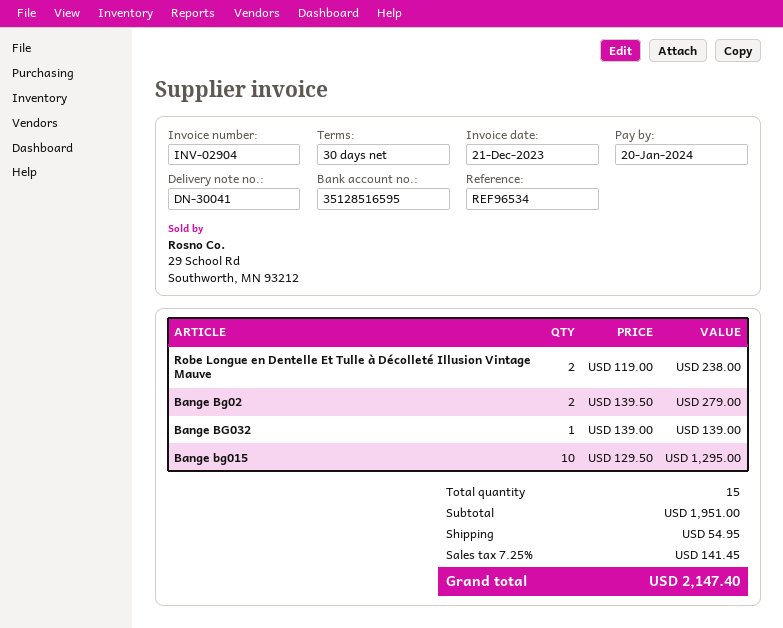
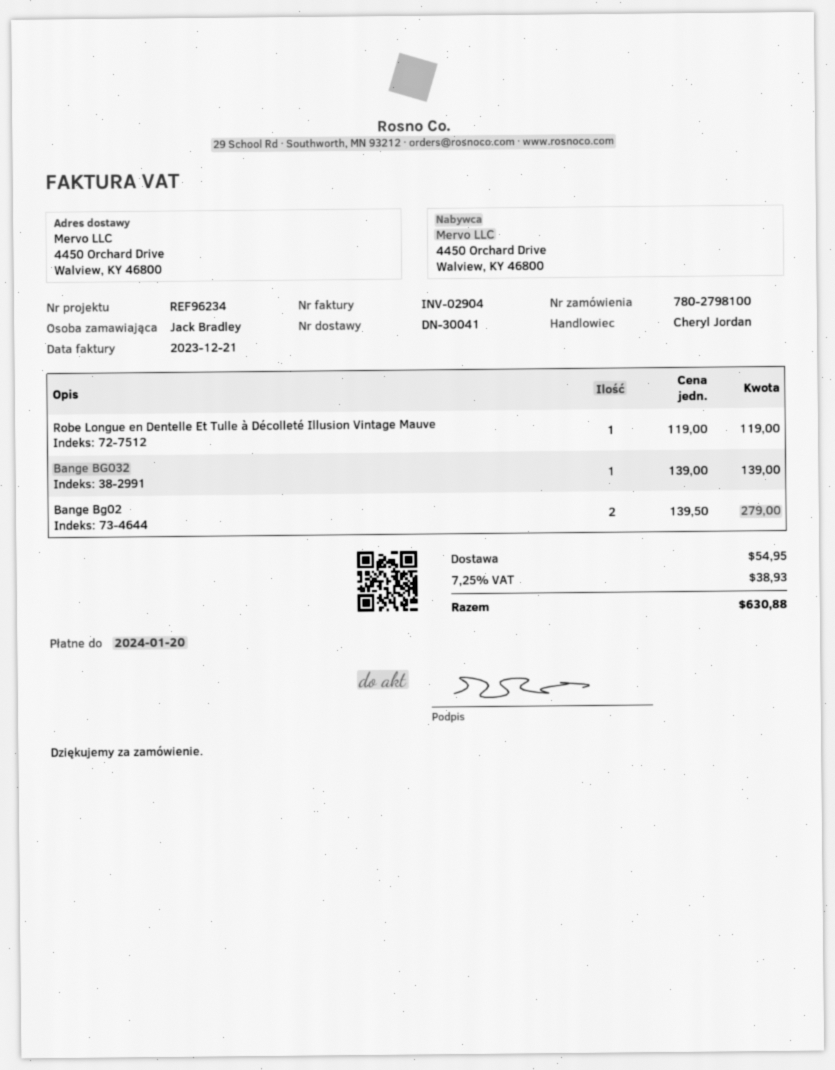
reference: REF96534 -> REF96234
Robe Longue en Dentelle Et Tulle à Décolleté Illusion Vintage Mauve: 2 x 119.00 = 238.00 -> 1 x 119.00 = 119.00
Bange bg015: 10 x 129.50 = 1295.00 -> none
tax: 7.25% = 141.45 -> 7.25% = 38.93
total: 2147.40 -> 630.88

